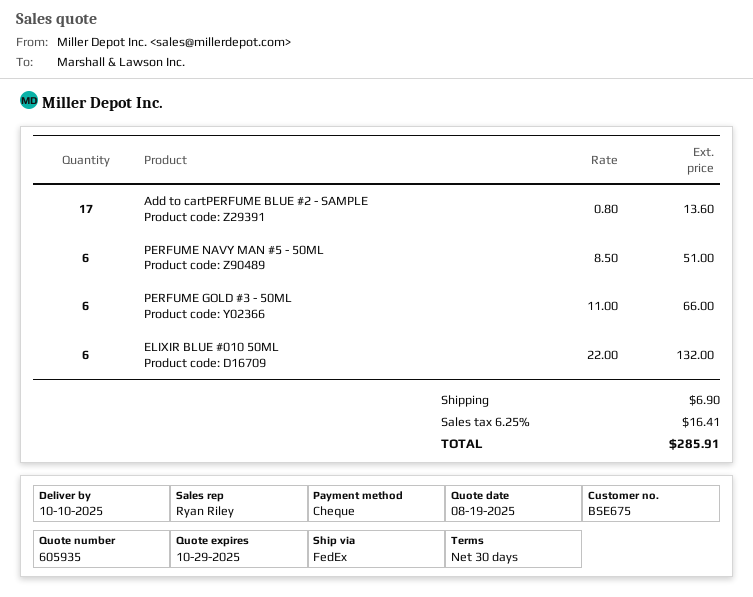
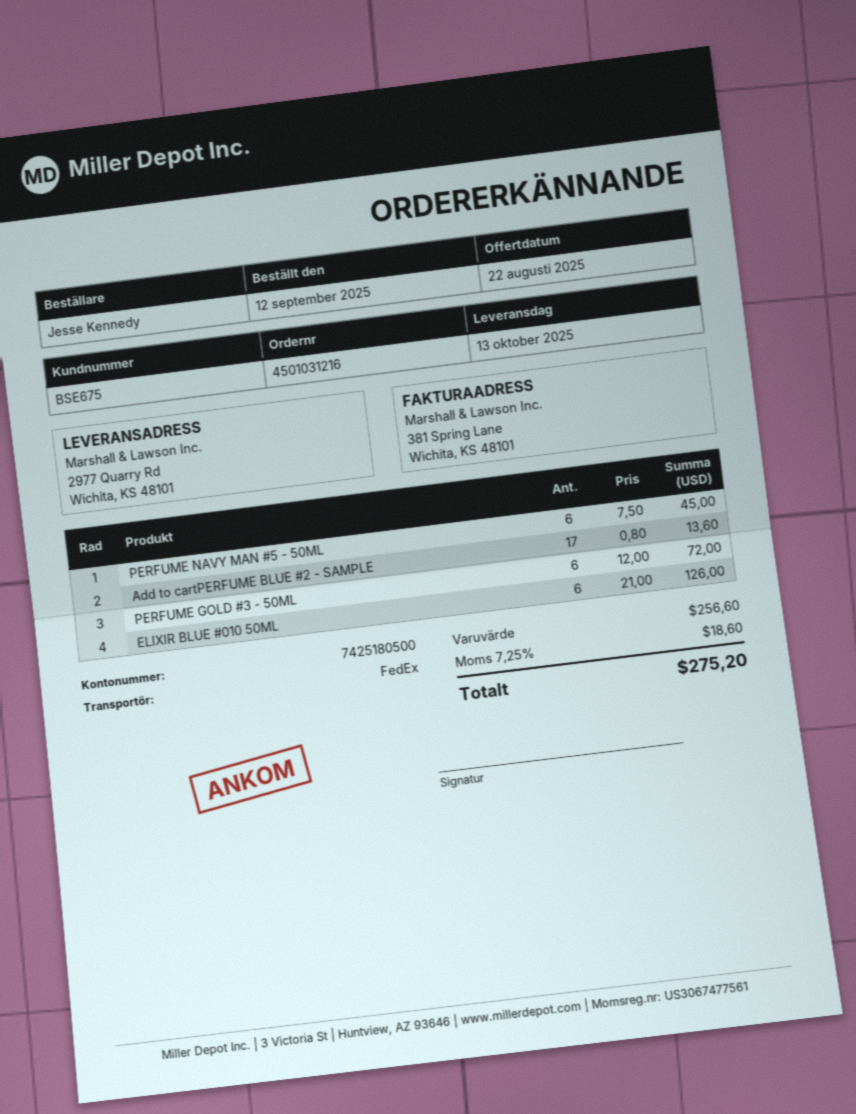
quote date: 2025-08-19 -> 2025-08-22
delivery date: 2025-10-10 -> 2025-10-13
PERFUME NAVY MAN #5 - 50ML: 6 x 8.50 = 51.00 -> 6 x 7.50 = 45.00
PERFUME GOLD #3 - 50ML: 6 x 11.00 = 66.00 -> 6 x 12.00 = 72.00
ELIXIR BLUE #010 50ML: 6 x 22.00 = 132.00 -> 6 x 21.00 = 126.00
shipping: 6.90 -> none
tax: 6.25% = 16.41 -> 7.25% = 18.60
total: 285.91 -> 275.20

